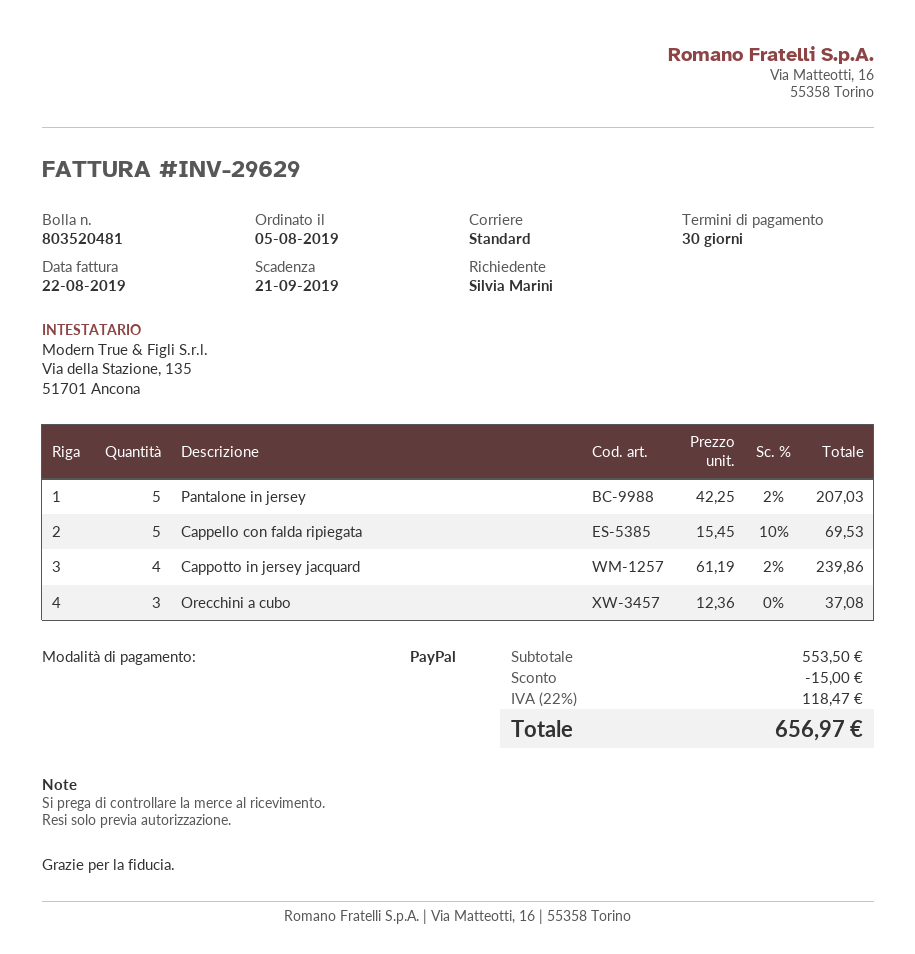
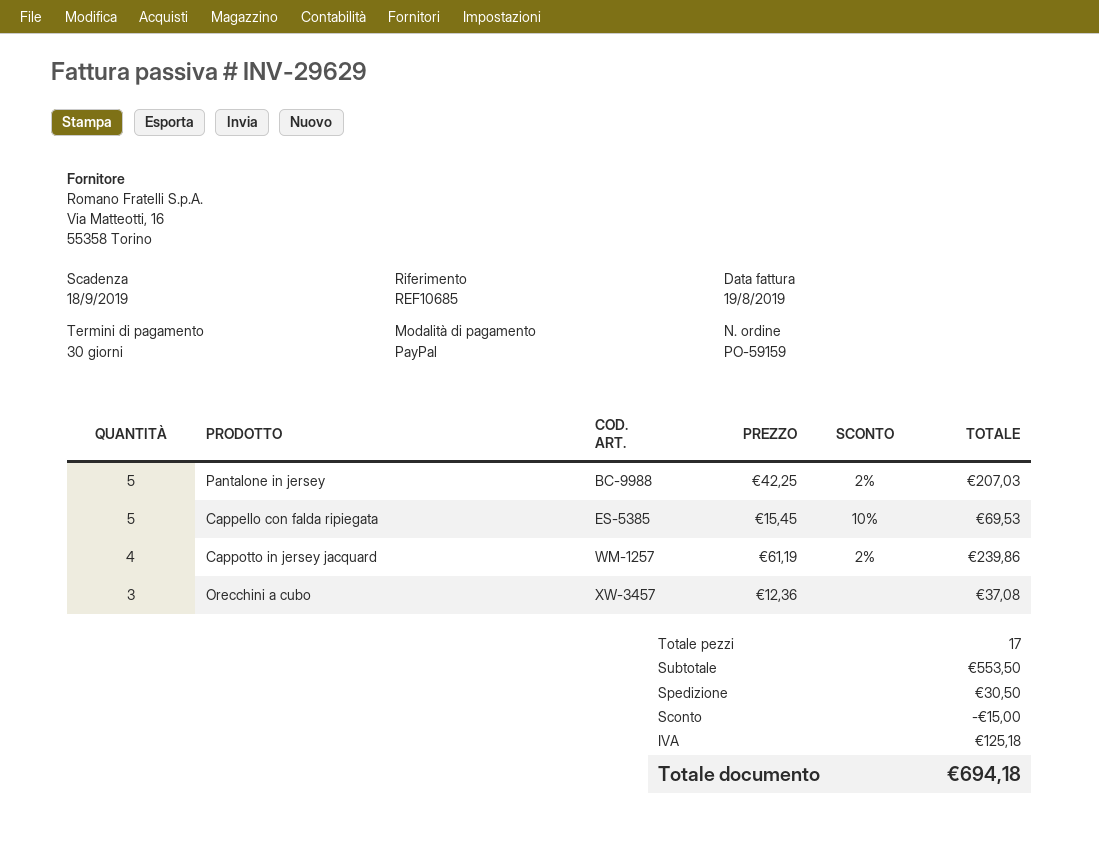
invoice date: 2019-08-22 -> 2019-08-19
due date: 2019-09-21 -> 2019-09-18
shipping: none -> 30.50
tax: 118.47 -> 125.18
total: 656.97 -> 694.18

